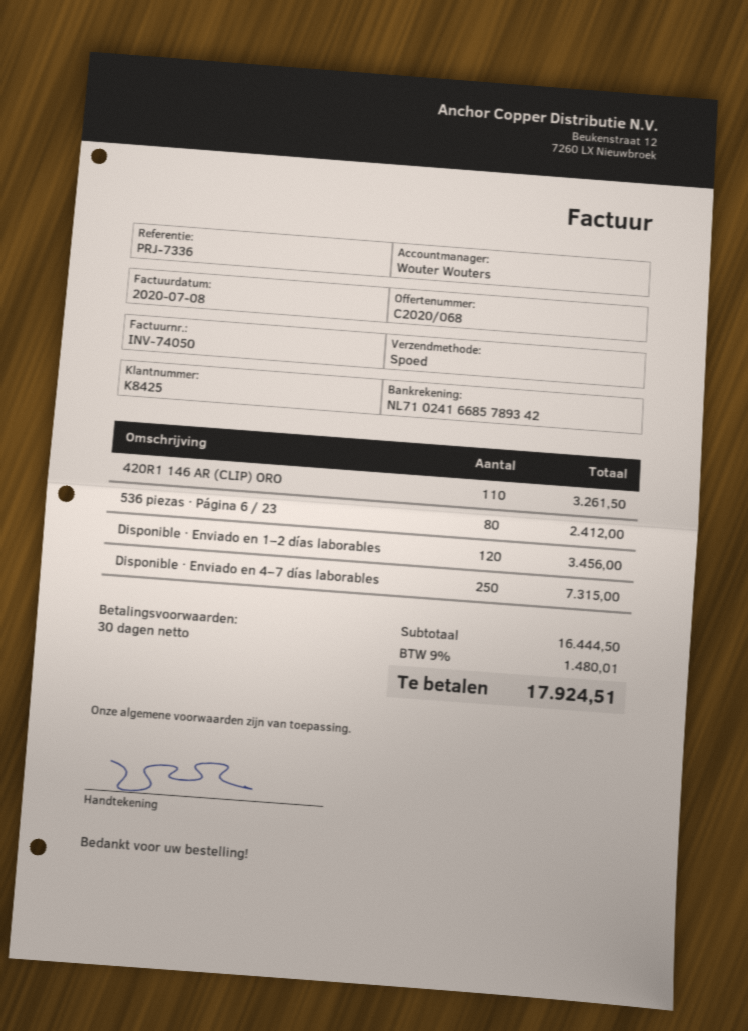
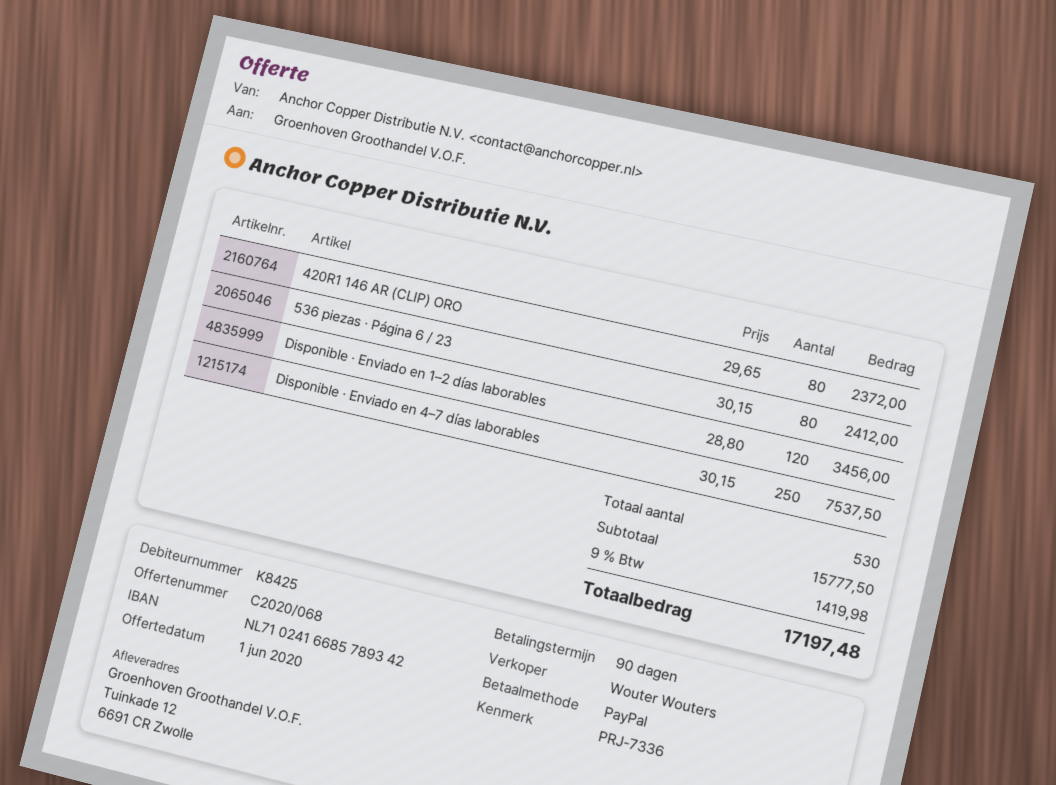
payment terms: 30 days -> 90 days
420R1 146 AR (CLIP) ORO: 110 for 3261.50 -> 80 for 2372.00
Disponible · Enviado en 4–7 días laborables: 250 for 7315.00 -> 250 for 7537.50
subtotal: 16444.50 -> 15777.50
tax: 9% = 1480.01 -> 9% = 1419.98
total: 17924.51 -> 17197.48

